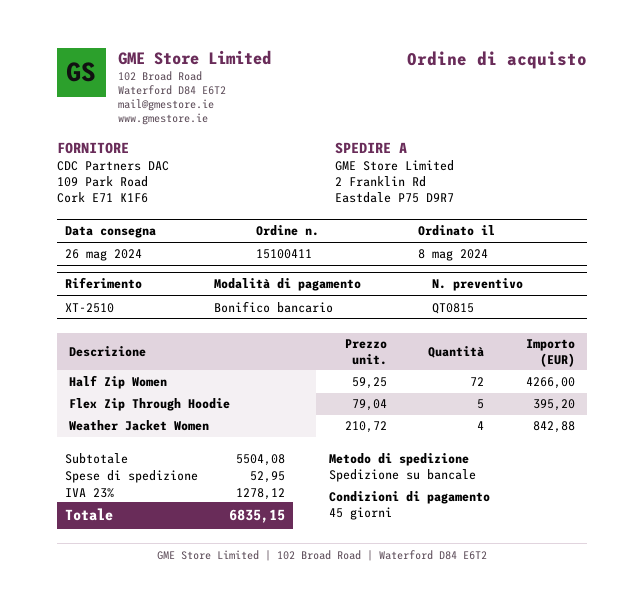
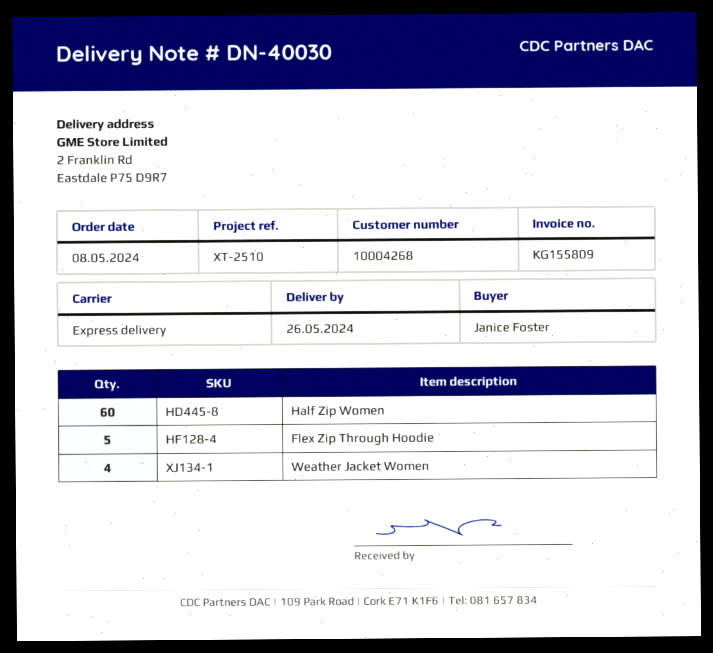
shipping method: pallet freight -> express
Half Zip Women: 72 -> 60

